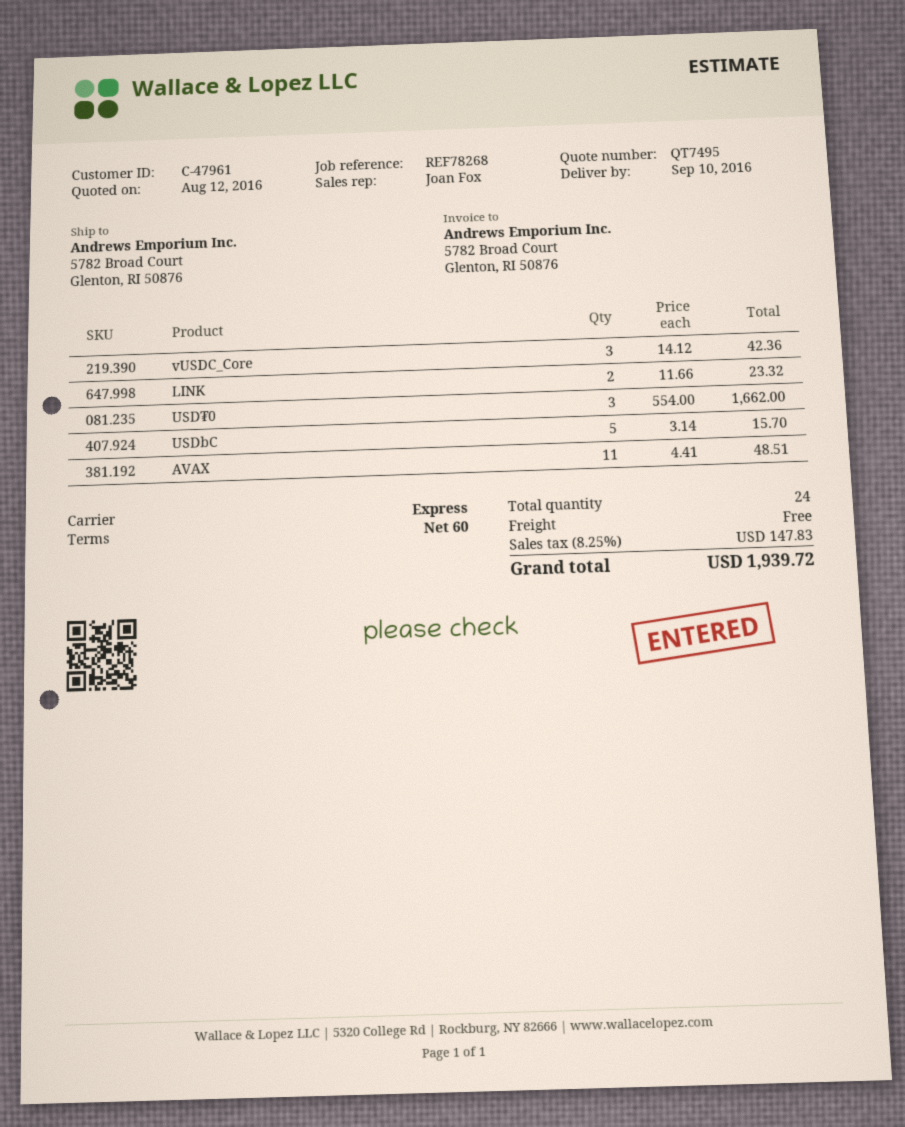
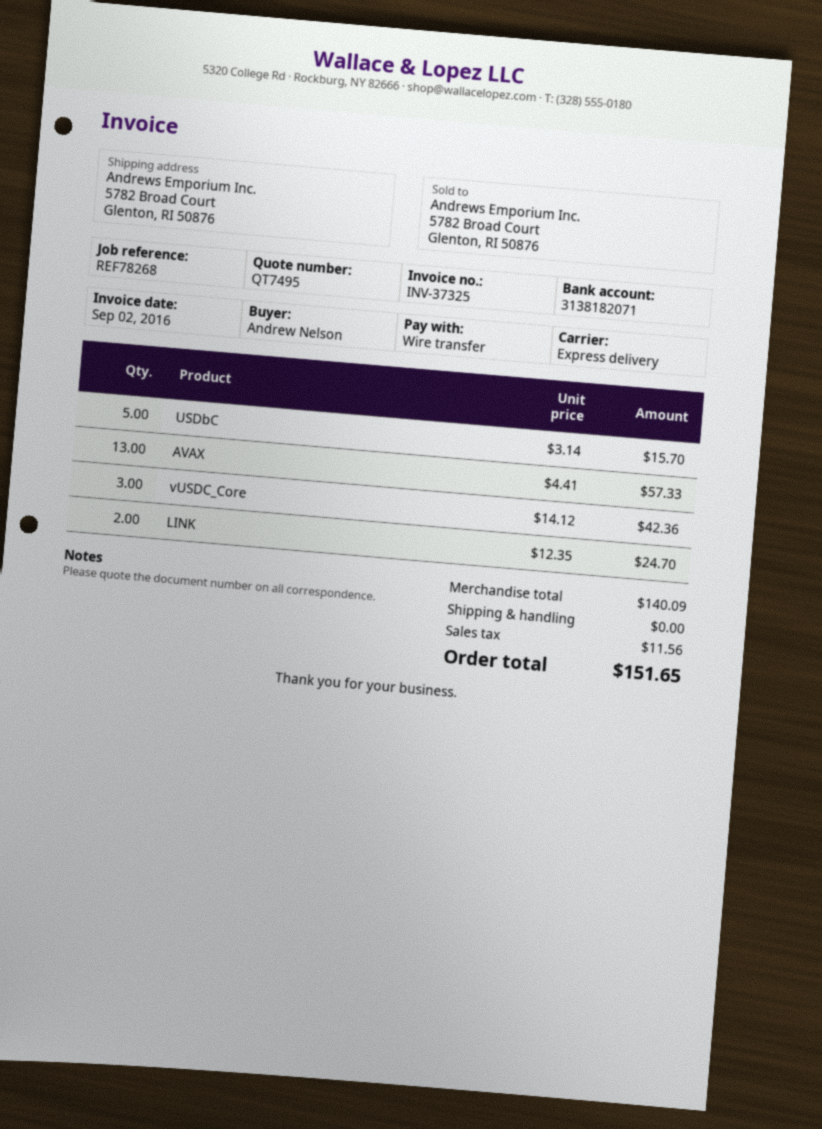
LINK: 2 x 11.66 = 23.32 -> 2 x 12.35 = 24.70
USD₮0: 3 x 554.00 = 1662.00 -> none
AVAX: 11 x 4.41 = 48.51 -> 13 x 4.41 = 57.33
tax: 147.83 -> 11.56
total: 1939.72 -> 151.65

